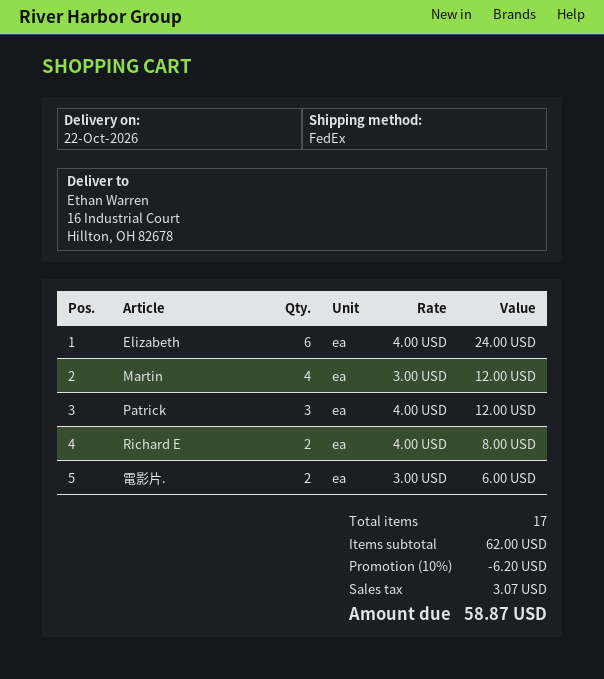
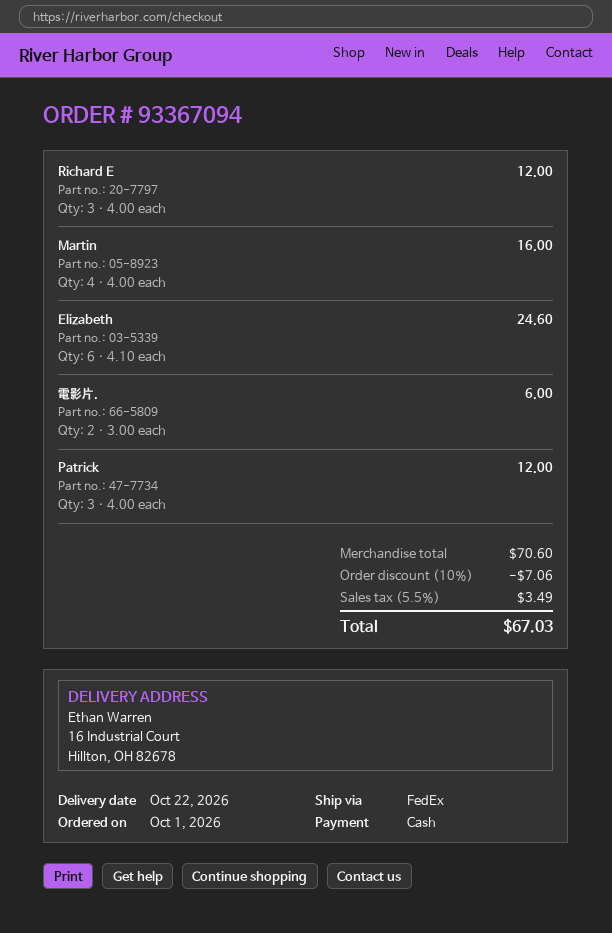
Elizabeth: 6 x 4.00 = 24.00 -> 6 x 4.10 = 24.60
Martin: 4 x 3.00 = 12.00 -> 4 x 4.00 = 16.00
Richard E: 2 x 4.00 = 8.00 -> 3 x 4.00 = 12.00
subtotal: 62.00 -> 70.60
discount: 10% = 6.20 -> 10% = 7.06
tax: 3.07 -> 3.49
total: 58.87 -> 67.03

